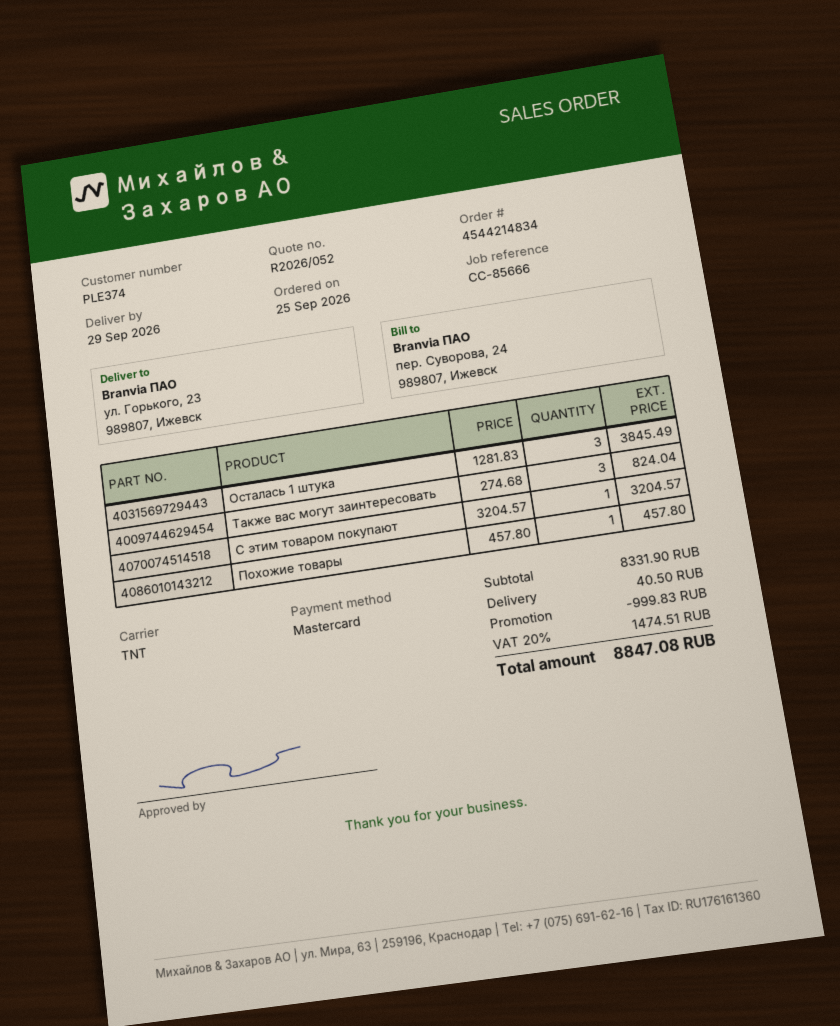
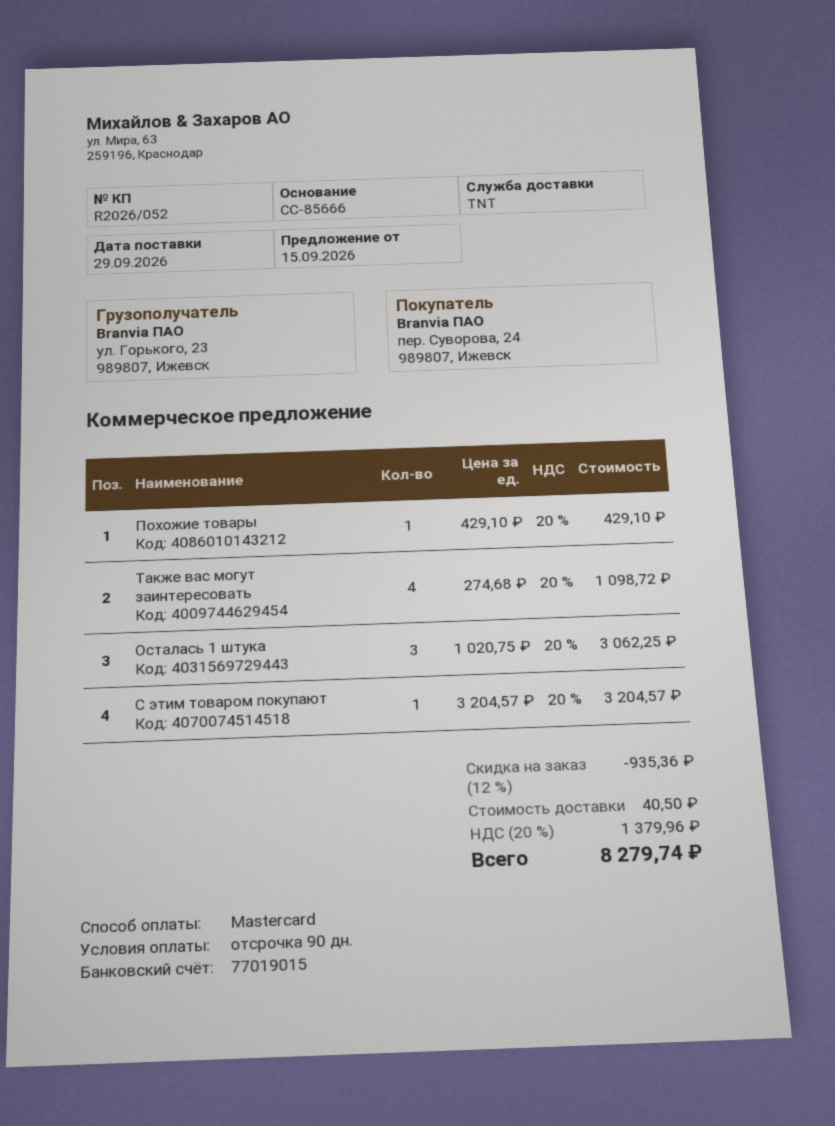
Осталась 1 штука: 3 x 1281.83 = 3845.49 -> 3 x 1020.75 = 3062.25
Также вас могут заинтересовать: 3 x 274.68 = 824.04 -> 4 x 274.68 = 1098.72
Похожие товары: 1 x 457.80 = 457.80 -> 1 x 429.10 = 429.10
discount: 999.83 -> 935.36
tax: 20% = 1474.51 -> 20% = 1379.96
total: 8847.08 -> 8279.74

